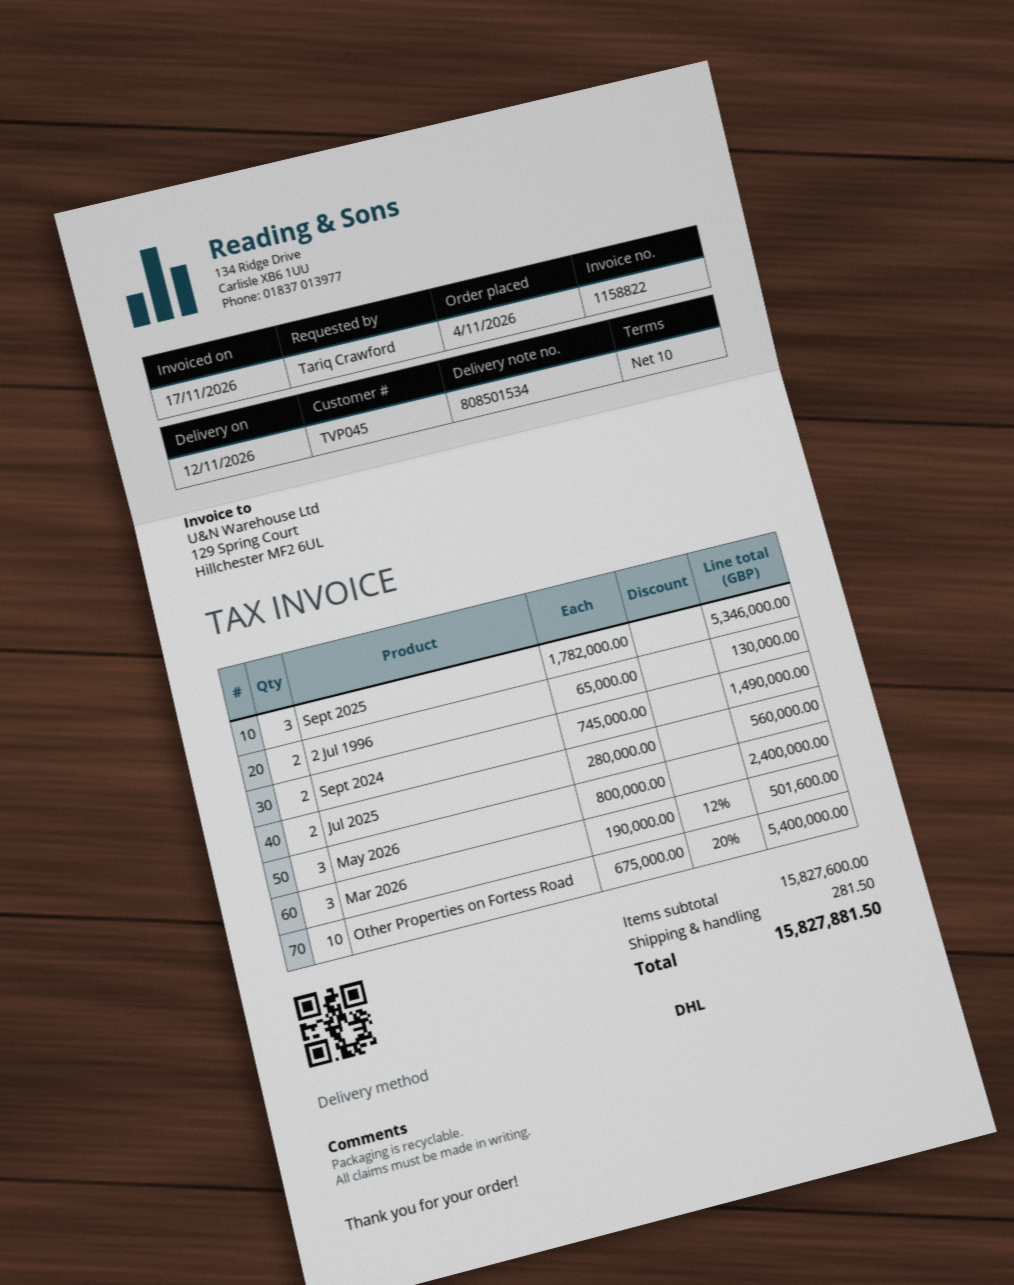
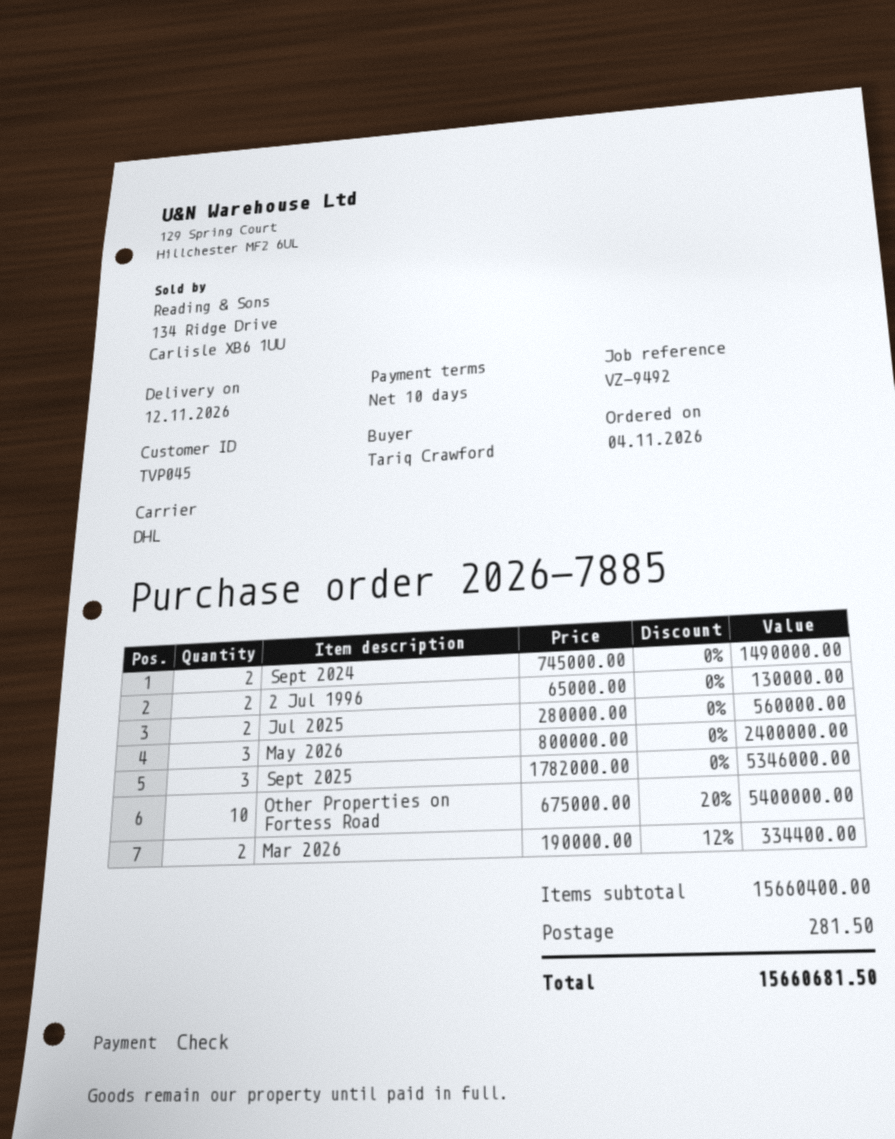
Mar 2026: 3 x 190000.00 - 12% = 501600.00 -> 2 x 190000.00 - 12% = 334400.00
subtotal: 15827600.00 -> 15660400.00
total: 15827881.50 -> 15660681.50

